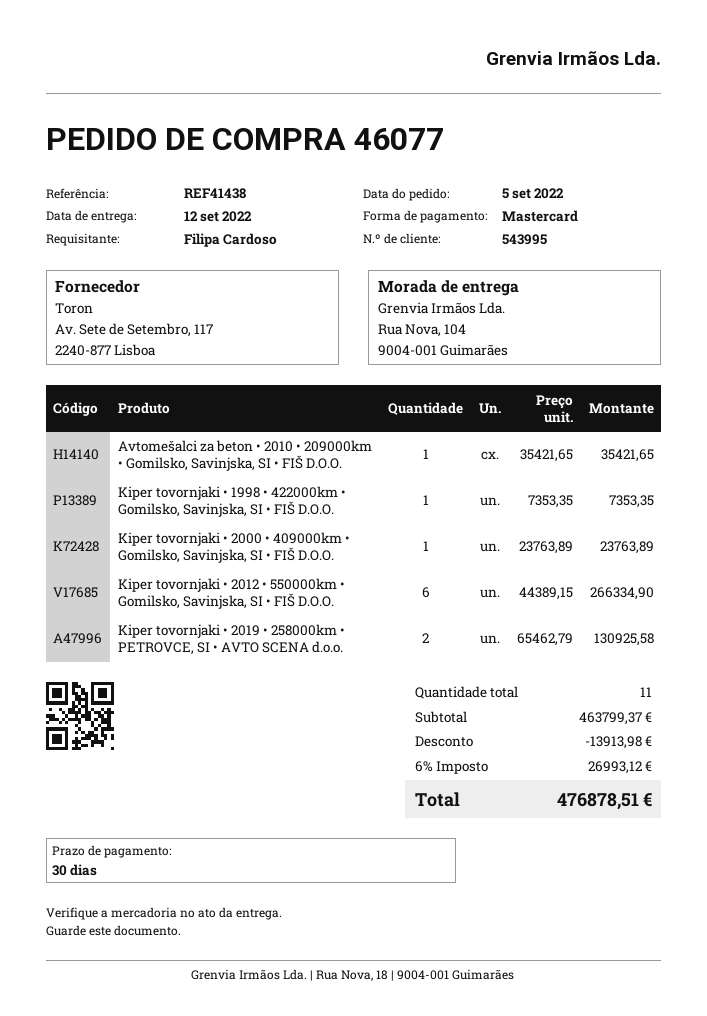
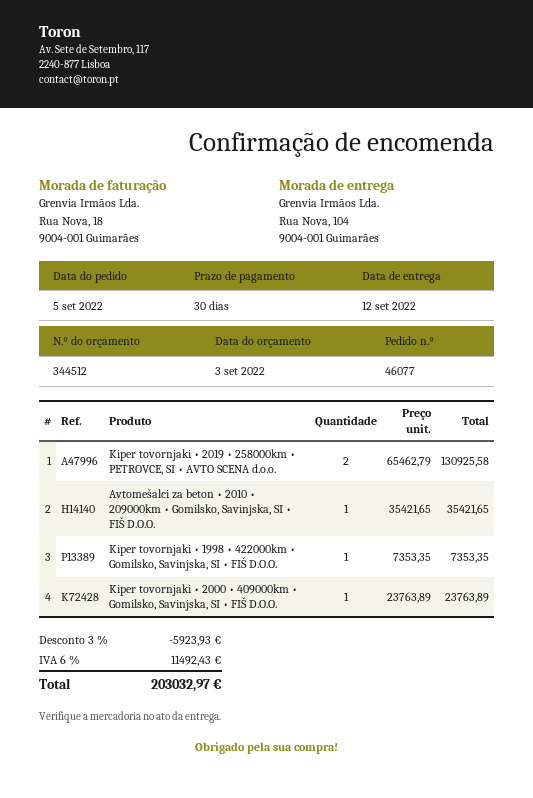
Kiper tovornjaki • 2012 • 550000km • Gomilsko, Savinjska, SI • FIŠ D.O.O.: 6 x 44389.15 = 266334.90 -> none
discount: 13913.98 -> 5923.93
tax: 6% = 26993.12 -> 6% = 11492.43
total: 476878.51 -> 203032.97

